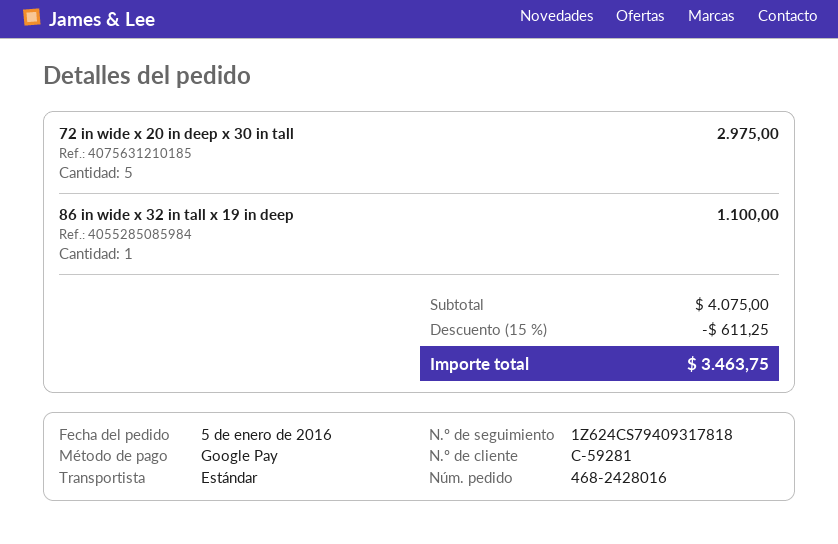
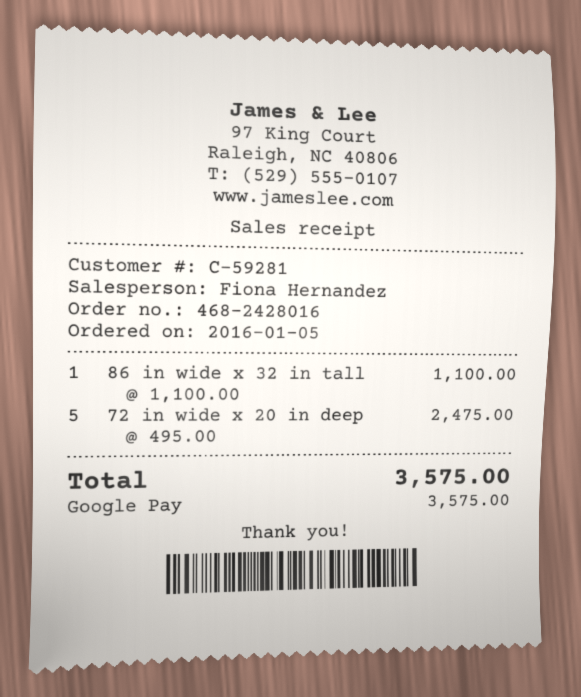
72 in wide x 20 in deep x 30 in tall: 5 for 2975.00 -> 5 for 2475.00
discount: 15% = 611.25 -> none
total: 3463.75 -> 3575.00

